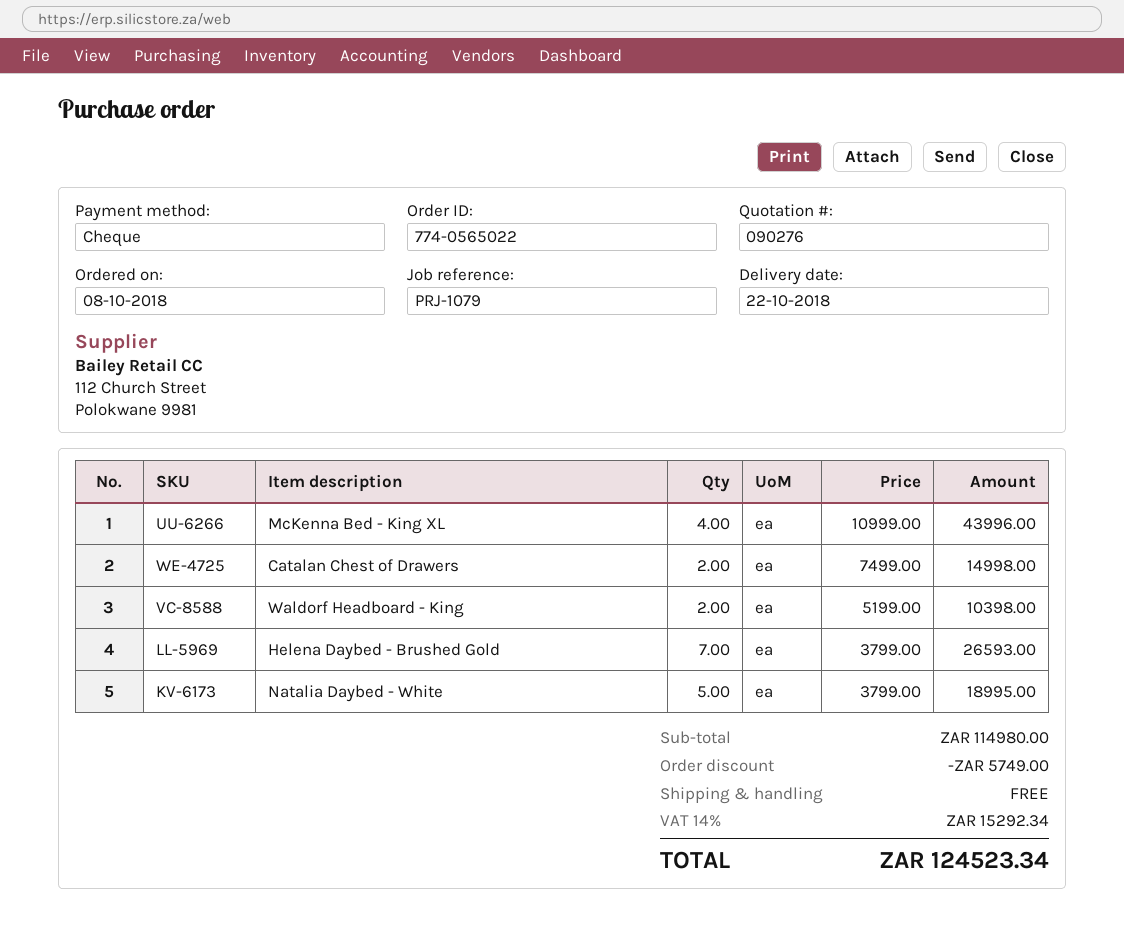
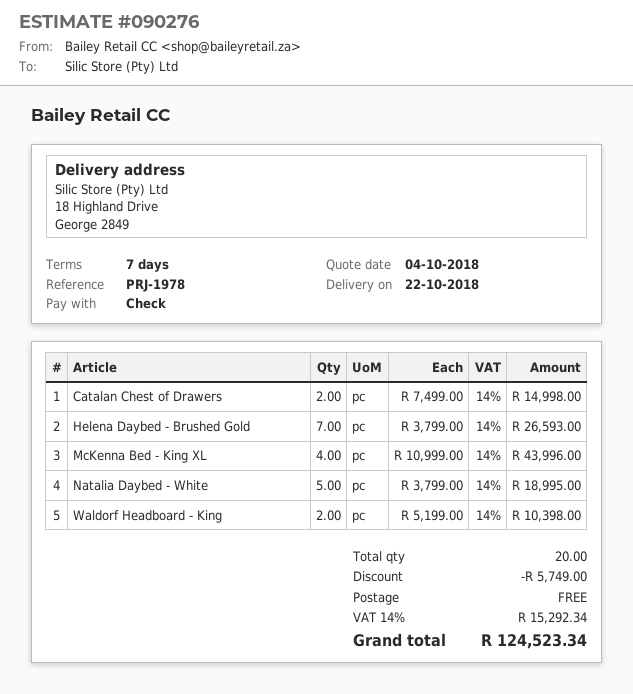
reference: PRJ-1079 -> PRJ-1978

